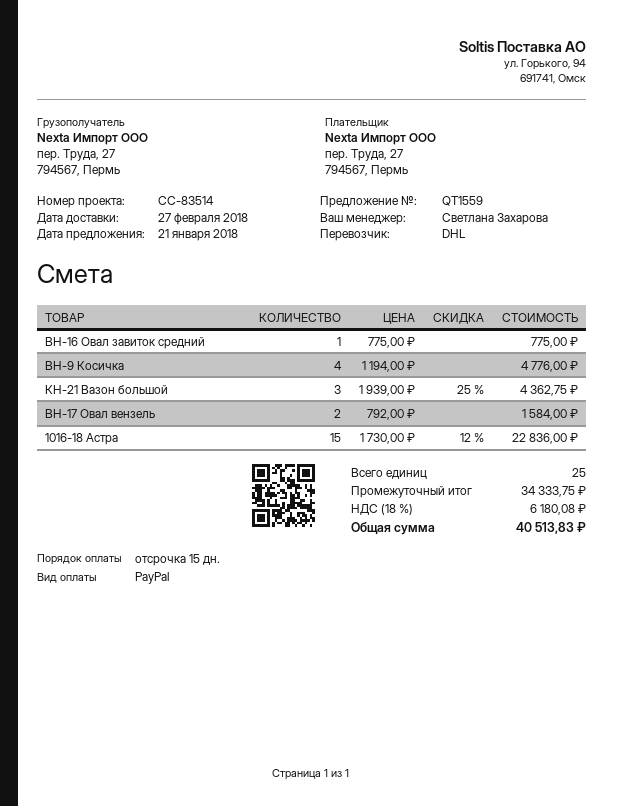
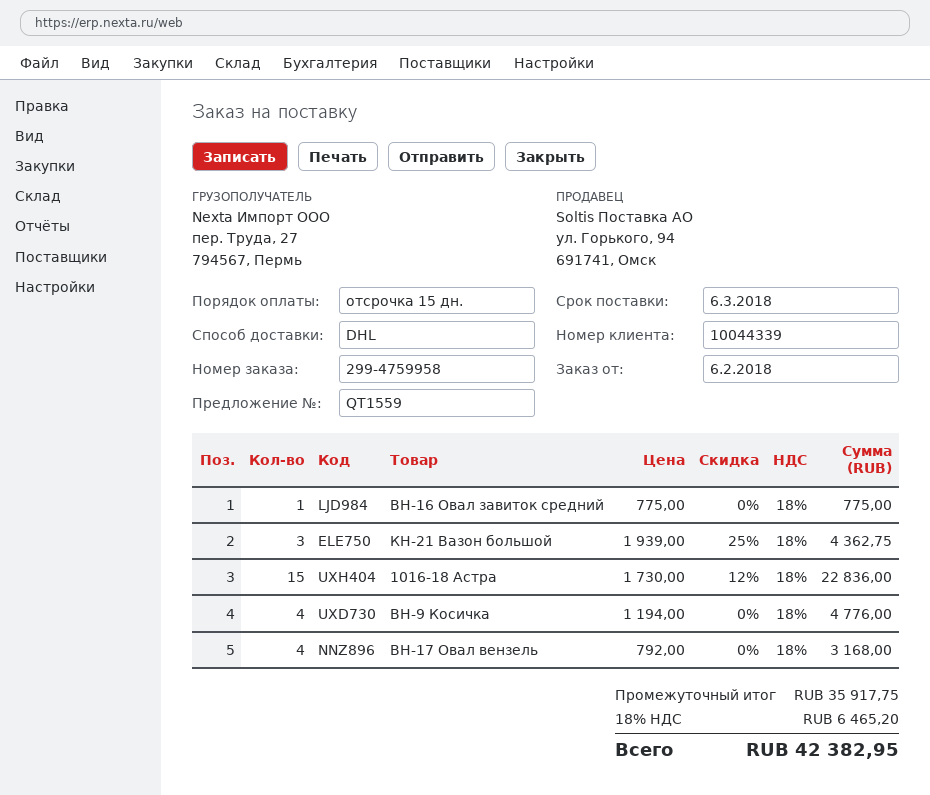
delivery date: 2018-02-27 -> 2018-03-06
ВН-17 Овал вензель: 2 x 792.00 = 1584.00 -> 4 x 792.00 = 3168.00
subtotal: 34333.75 -> 35917.75
tax: 18% = 6180.08 -> 18% = 6465.20
total: 40513.83 -> 42382.95

